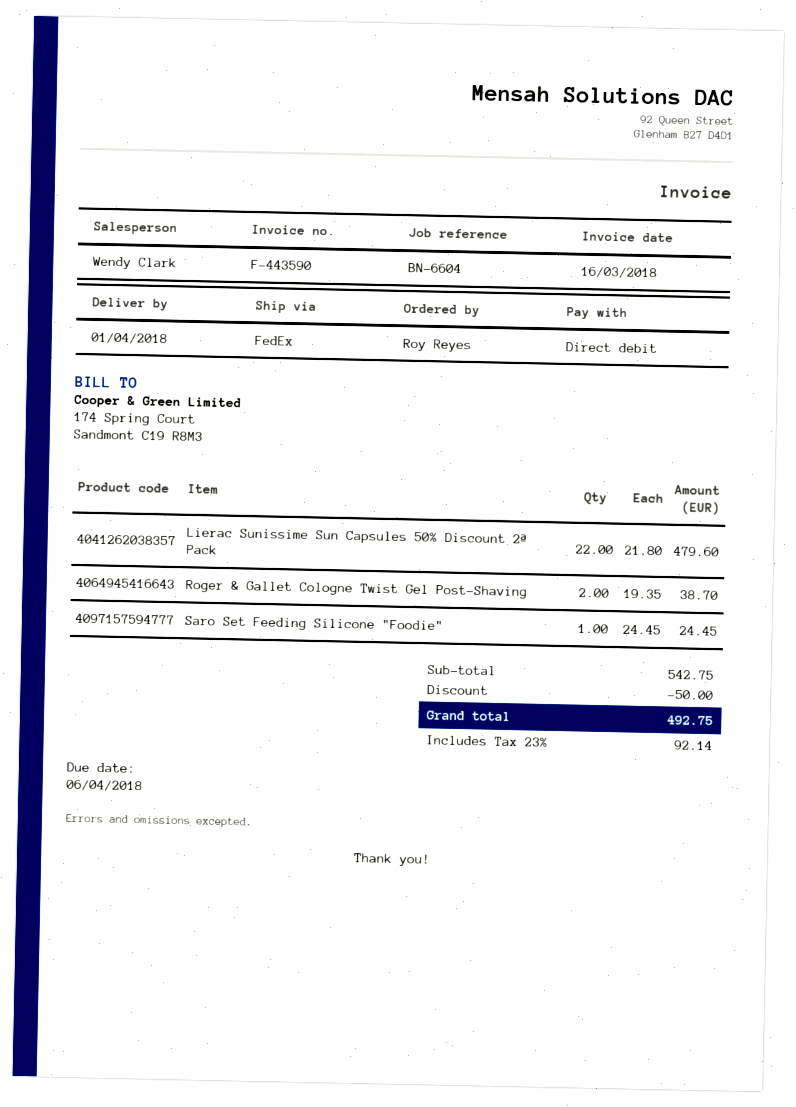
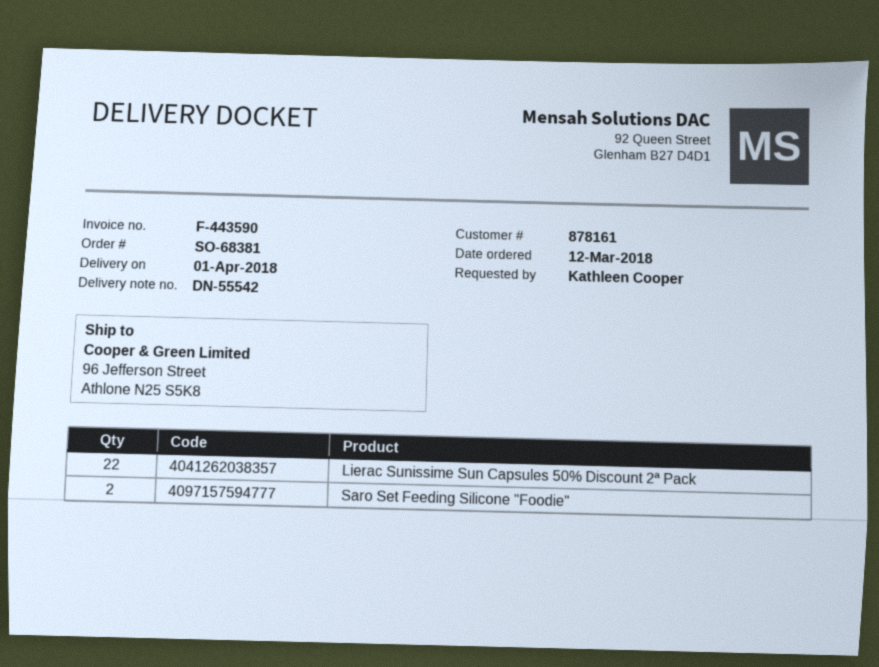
ordered by: Roy Reyes -> Kathleen Cooper
Roger & Gallet Cologne Twist Gel Post-Shaving: 2 -> none
Saro Set Feeding Silicone "Foodie": 1 -> 2

